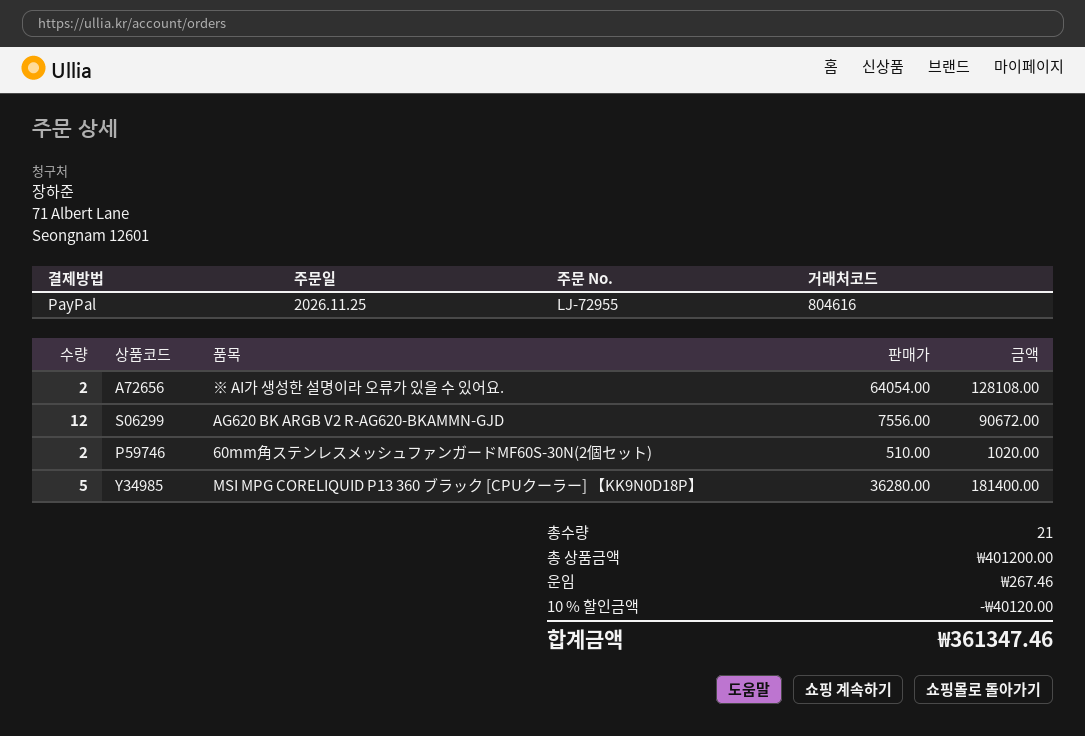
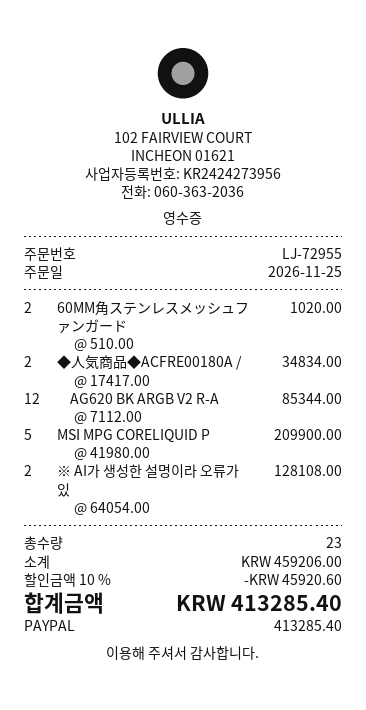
AG620 BK ARGB V2 R-AG620-BKAMMN-GJD: 12 x 7556.00 = 90672.00 -> 12 x 7112.00 = 85344.00
MSI MPG CORELIQUID P13 360 ブラック [CPUクーラー] 【KK9N0D18P】: 5 x 36280.00 = 181400.00 -> 5 x 41980.00 = 209900.00
◆人気商品◆ACFRE00180A /: none -> 2 x 17417.00 = 34834.00
total quantity: 21 -> 23
subtotal: 401200.00 -> 459206.00
discount: 10% = 40120.00 -> 10% = 45920.60
shipping: 267.46 -> none
total: 361347.46 -> 413285.40

